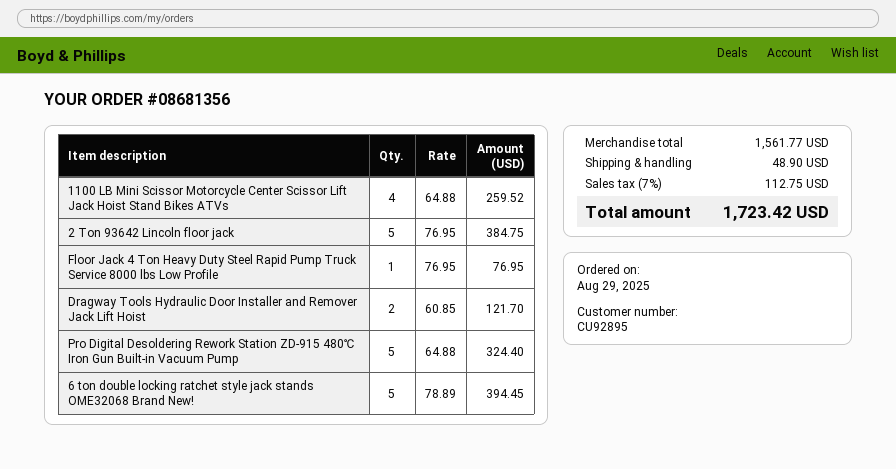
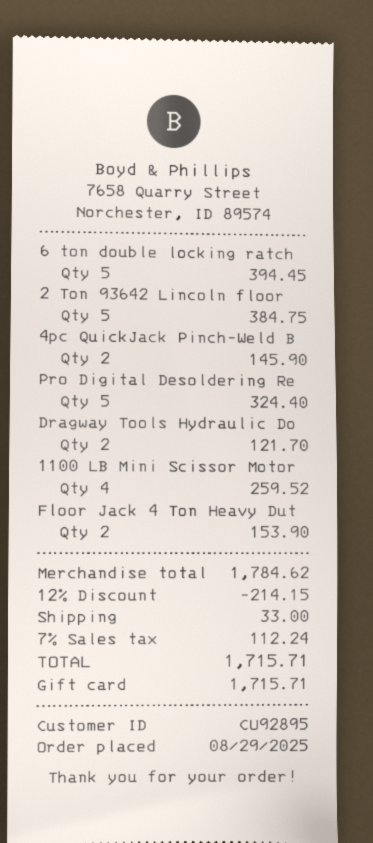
Floor Jack 4 Ton Heavy Duty Steel Rapid Pump Truck Service 8000 lbs Low Profile: 1 for 76.95 -> 2 for 153.90
4pc QuickJack Pinch-Weld B: none -> 2 for 145.90
subtotal: 1561.77 -> 1784.62
discount: none -> 12% = 214.15
shipping: 48.90 -> 33.00
tax: 7% = 112.75 -> 7% = 112.24
total: 1723.42 -> 1715.71

